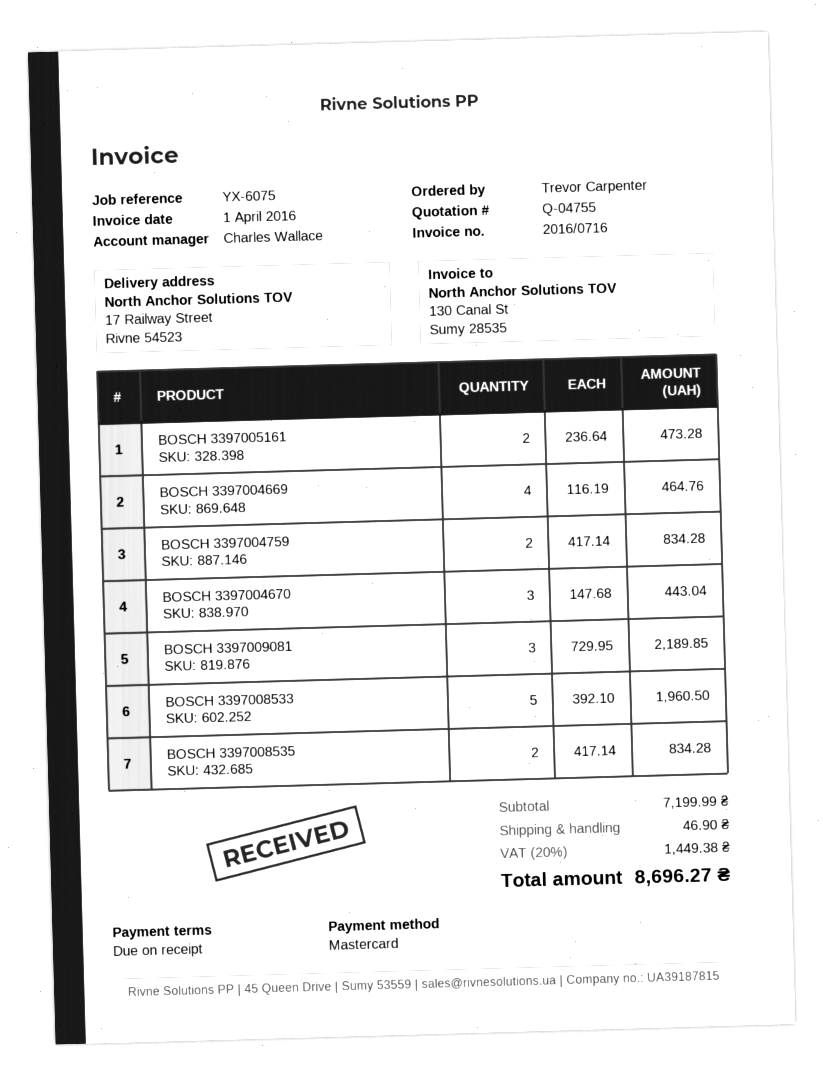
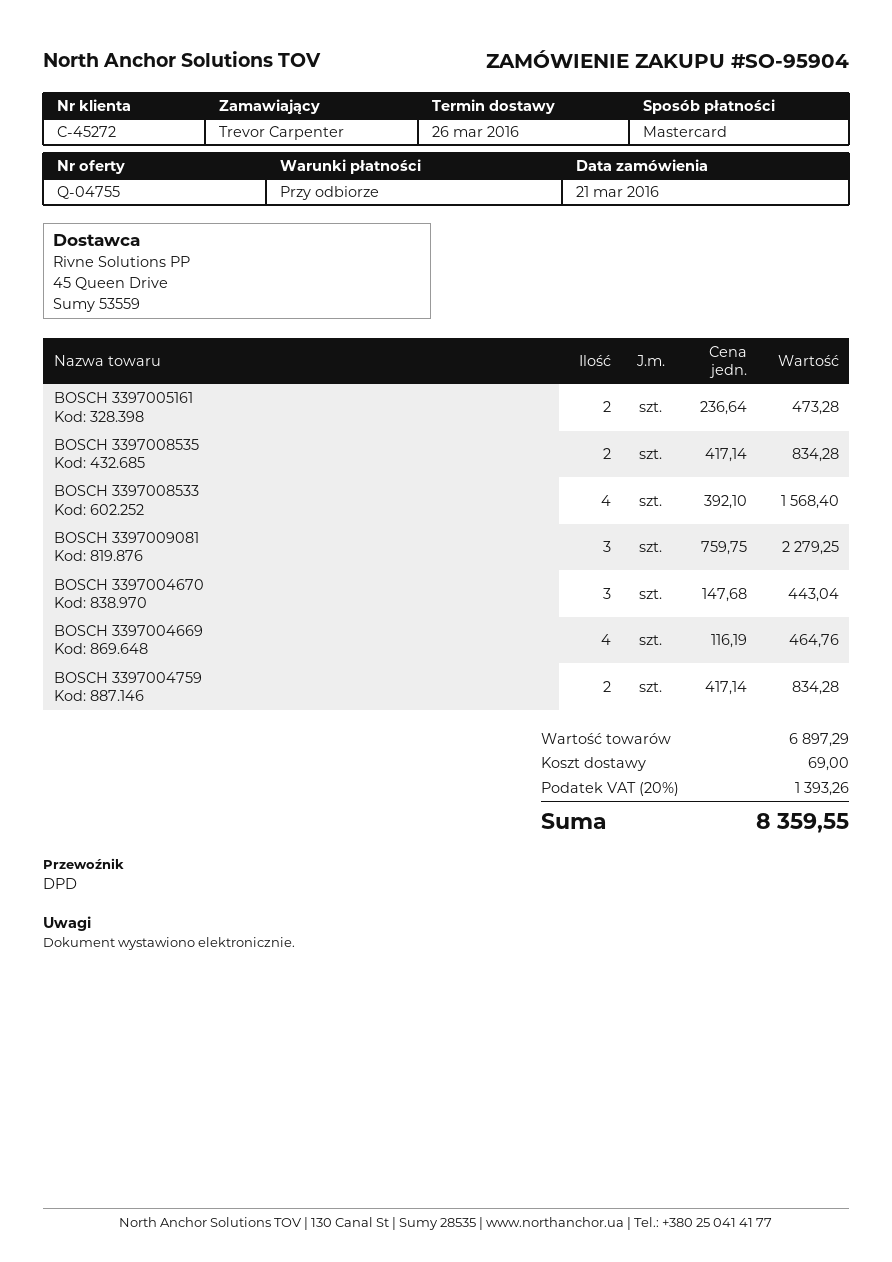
BOSCH 3397009081: 3 x 729.95 = 2189.85 -> 3 x 759.75 = 2279.25
BOSCH 3397008533: 5 x 392.10 = 1960.50 -> 4 x 392.10 = 1568.40
subtotal: 7199.99 -> 6897.29
shipping: 46.90 -> 69.00
tax: 20% = 1449.38 -> 20% = 1393.26
total: 8696.27 -> 8359.55

